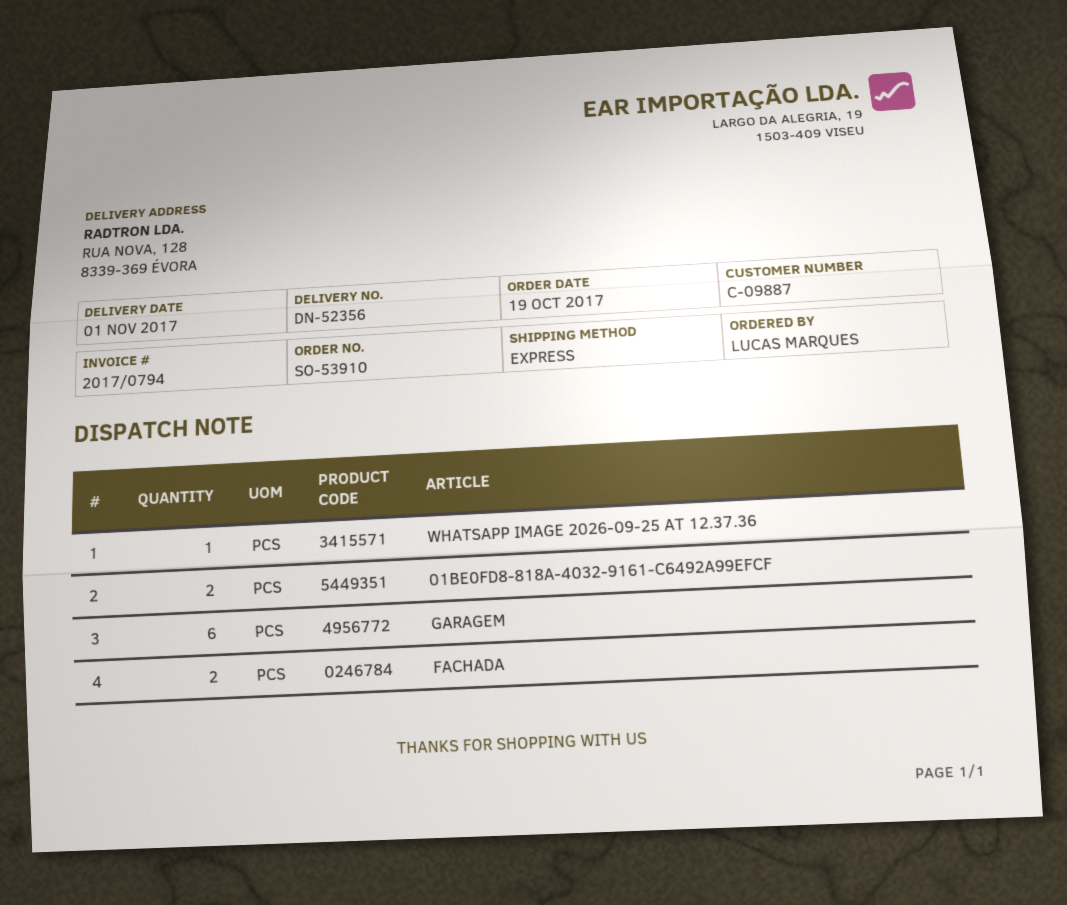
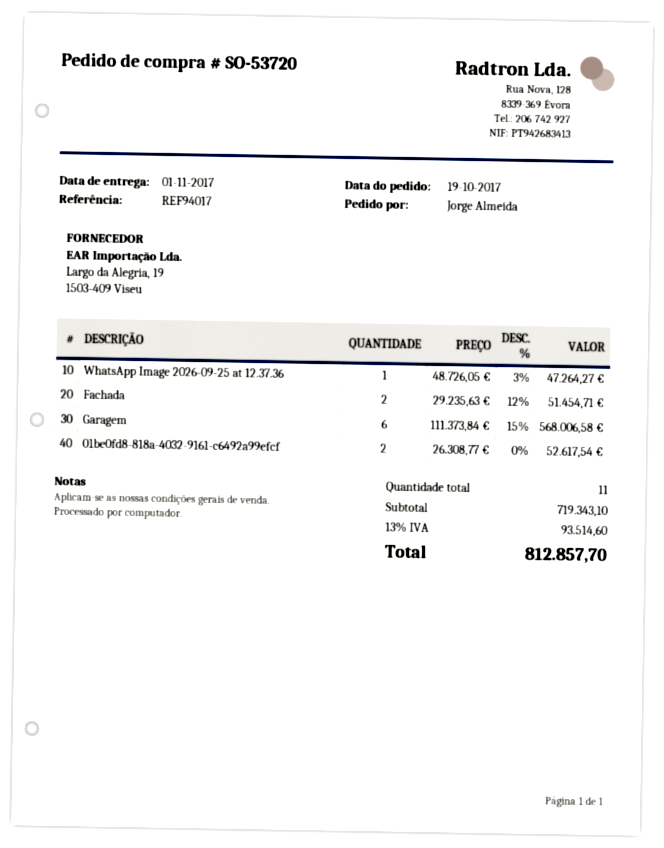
order number: SO-53910 -> SO-53720
ordered by: LUCAS MARQUES -> Jorge Almeida

